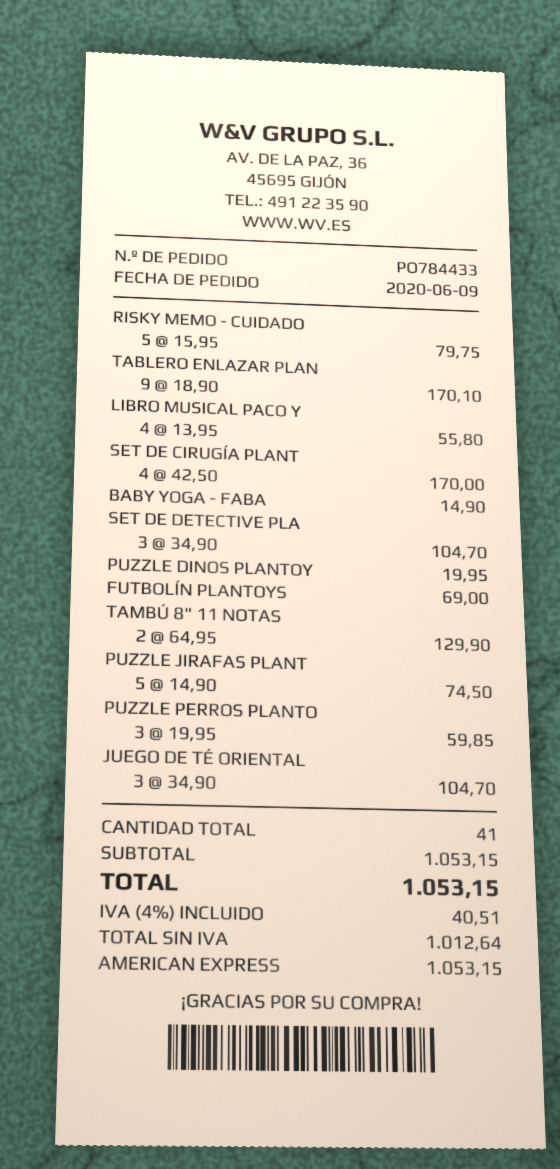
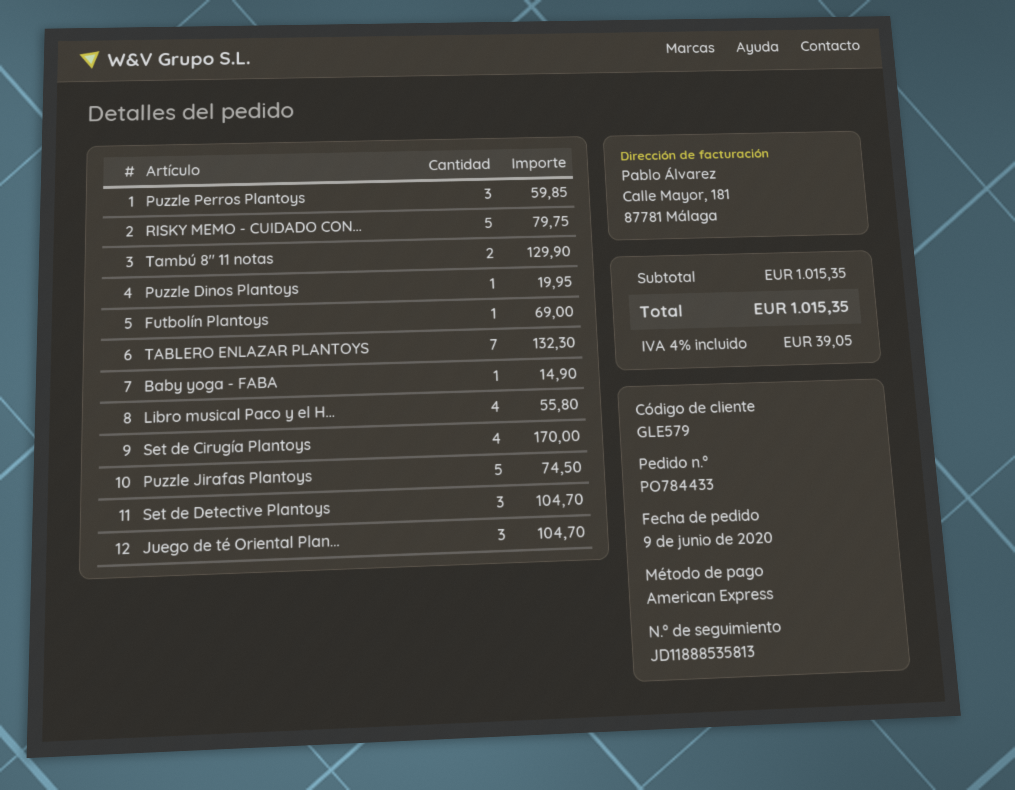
TABLERO ENLAZAR PLAN: 9 for 170.10 -> 7 for 132.30
subtotal: 1053.15 -> 1015.35
tax: 4% = 40.51 -> 4% = 39.05
total: 1053.15 -> 1015.35

